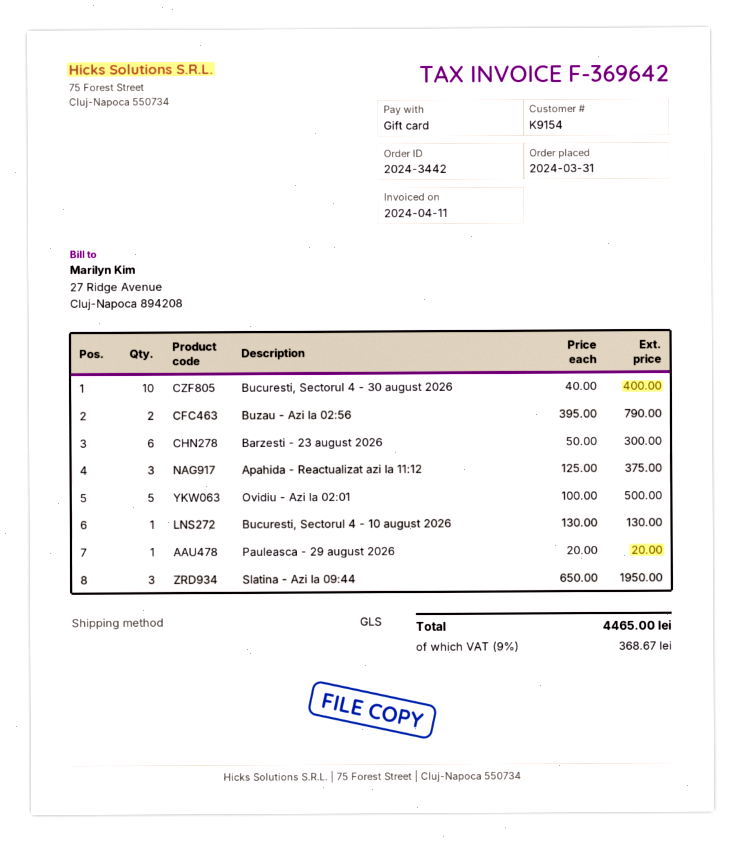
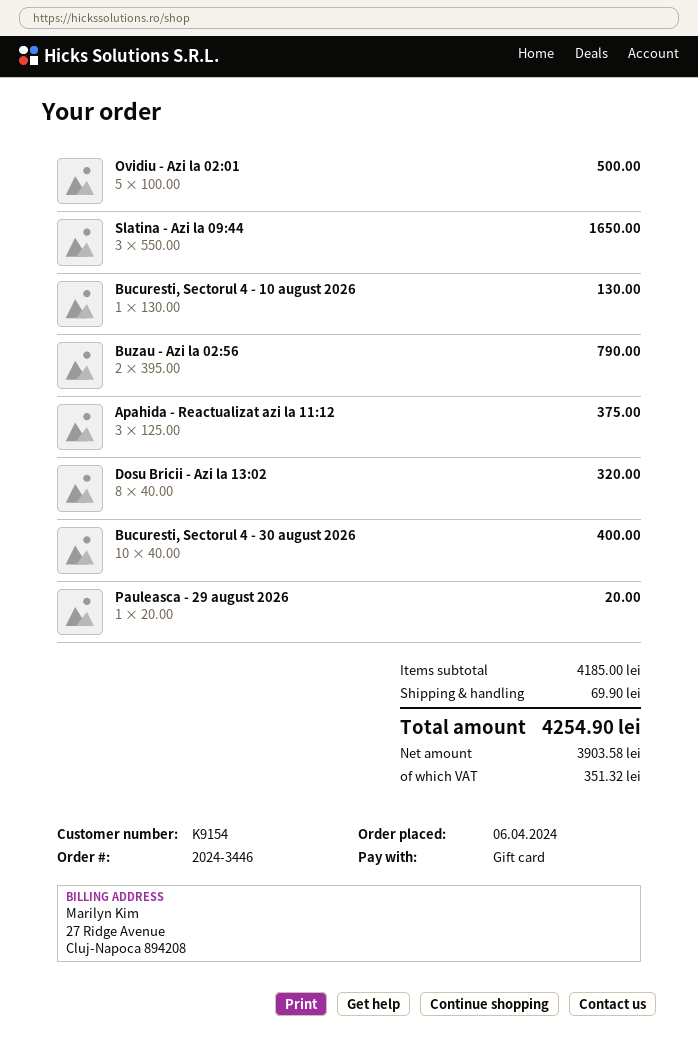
order number: 2024-3442 -> 2024-3446
order date: 2024-03-31 -> 2024-04-06
Barzesti - 23 august 2026: 6 x 50.00 = 300.00 -> none
Slatina - Azi la 09:44: 3 x 650.00 = 1950.00 -> 3 x 550.00 = 1650.00
Dosu Bricii - Azi la 13:02: none -> 8 x 40.00 = 320.00
shipping: none -> 69.90
tax: 368.67 -> 351.32
total: 4465.00 -> 4254.90

